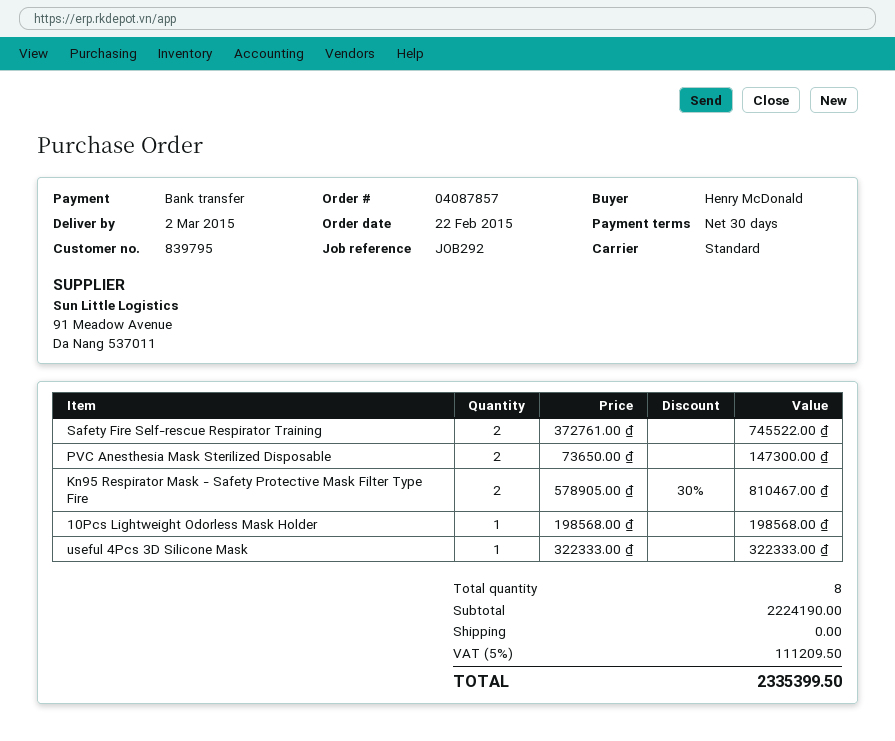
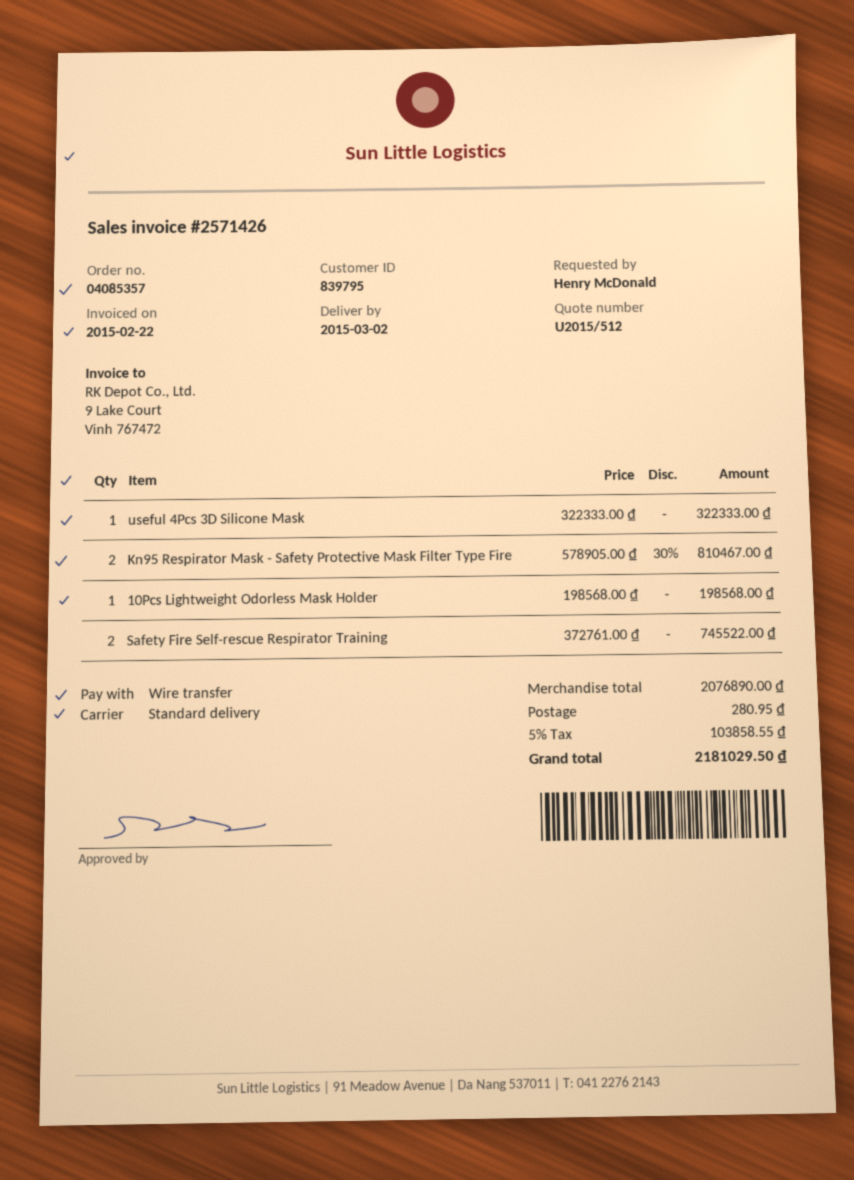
order number: 04087857 -> 04085357
PVC Anesthesia Mask Sterilized Disposable: 2 x 73650.00 = 147300.00 -> none
subtotal: 2224190.00 -> 2076890.00
shipping: 0.00 -> 280.95
tax: 5% = 111209.50 -> 5% = 103858.55
total: 2335399.50 -> 2181029.50

